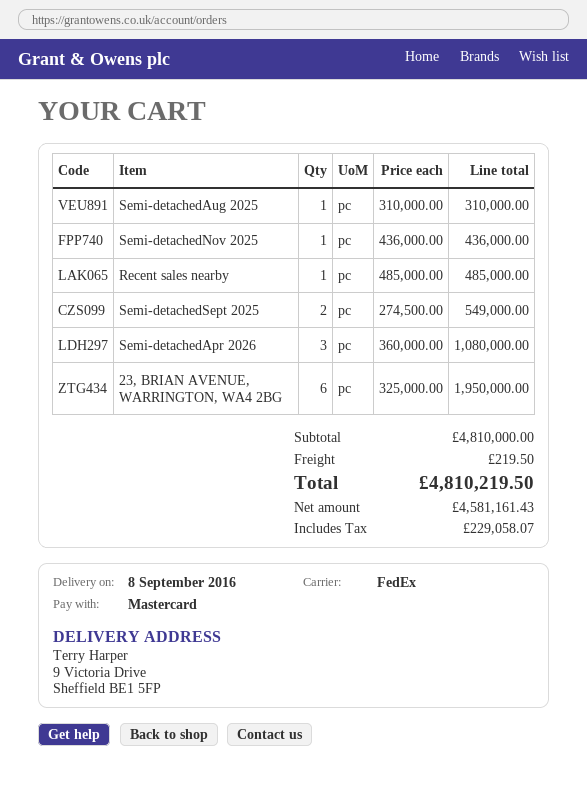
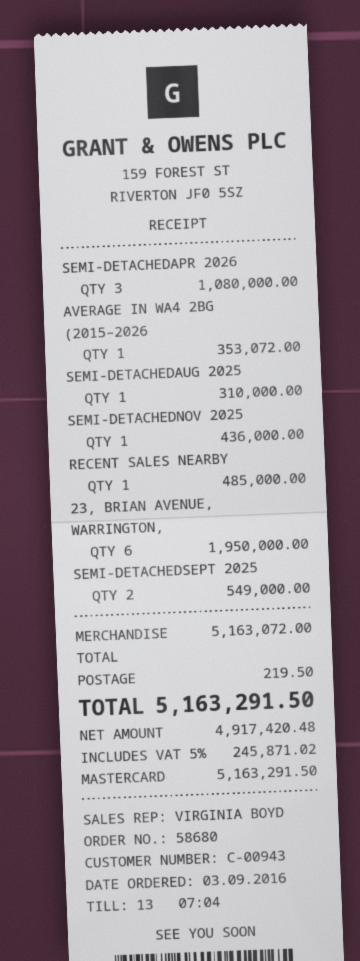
AVERAGE IN WA4 2BG (2015–2026: none -> 1 for 353072.00
subtotal: 4810000.00 -> 5163072.00
net: 4581161.43 -> 4917420.48
tax: 229058.07 -> 245871.02
total: 4810219.50 -> 5163291.50

